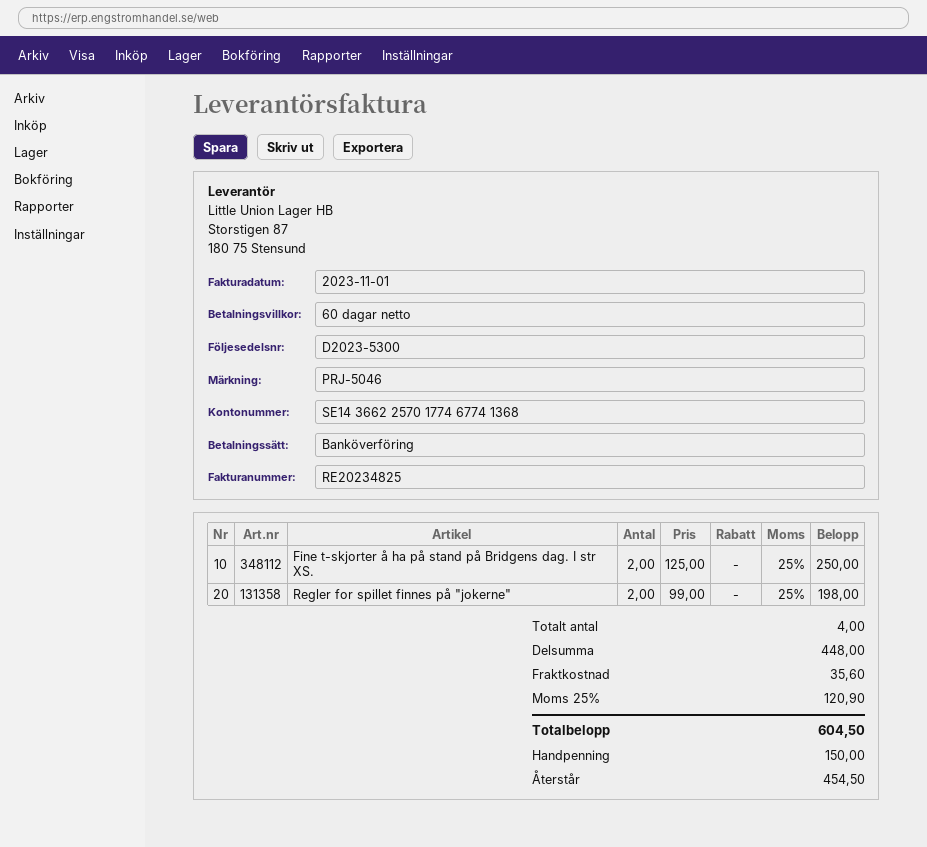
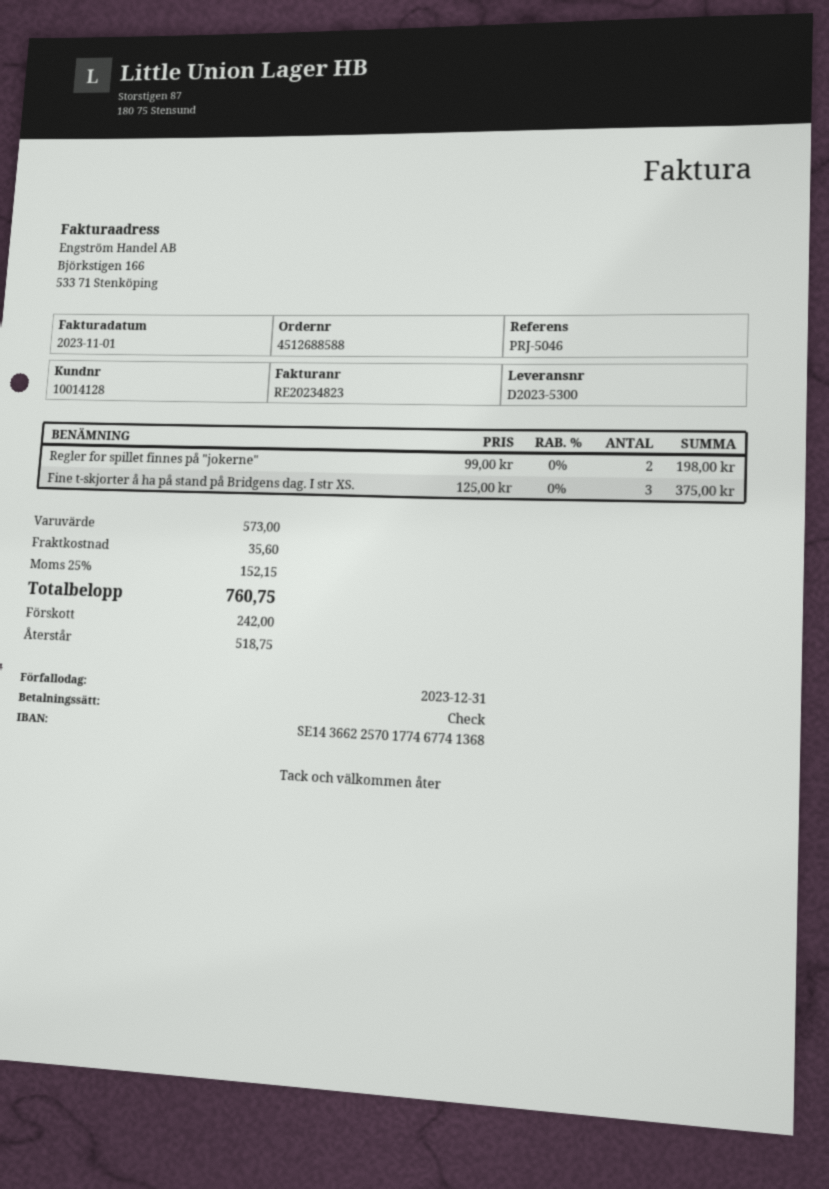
invoice number: RE20234825 -> RE20234823
payment method: bank transfer -> cheque
Fine t-skjorter å ha på stand på Bridgens dag. I str XS.: 2 x 125.00 = 250.00 -> 3 x 125.00 = 375.00
subtotal: 448.00 -> 573.00
tax: 25% = 120.90 -> 25% = 152.15
total: 604.50 -> 760.75
deposit: 150.00 -> 242.00
balance: 454.50 -> 518.75

